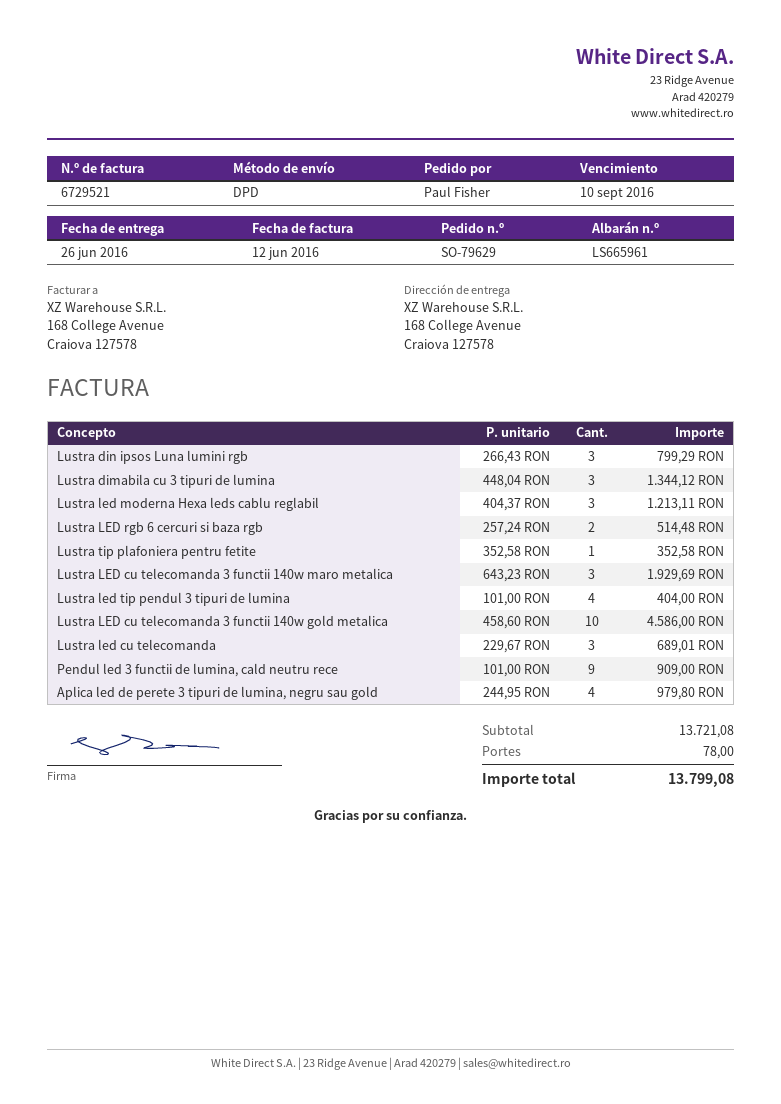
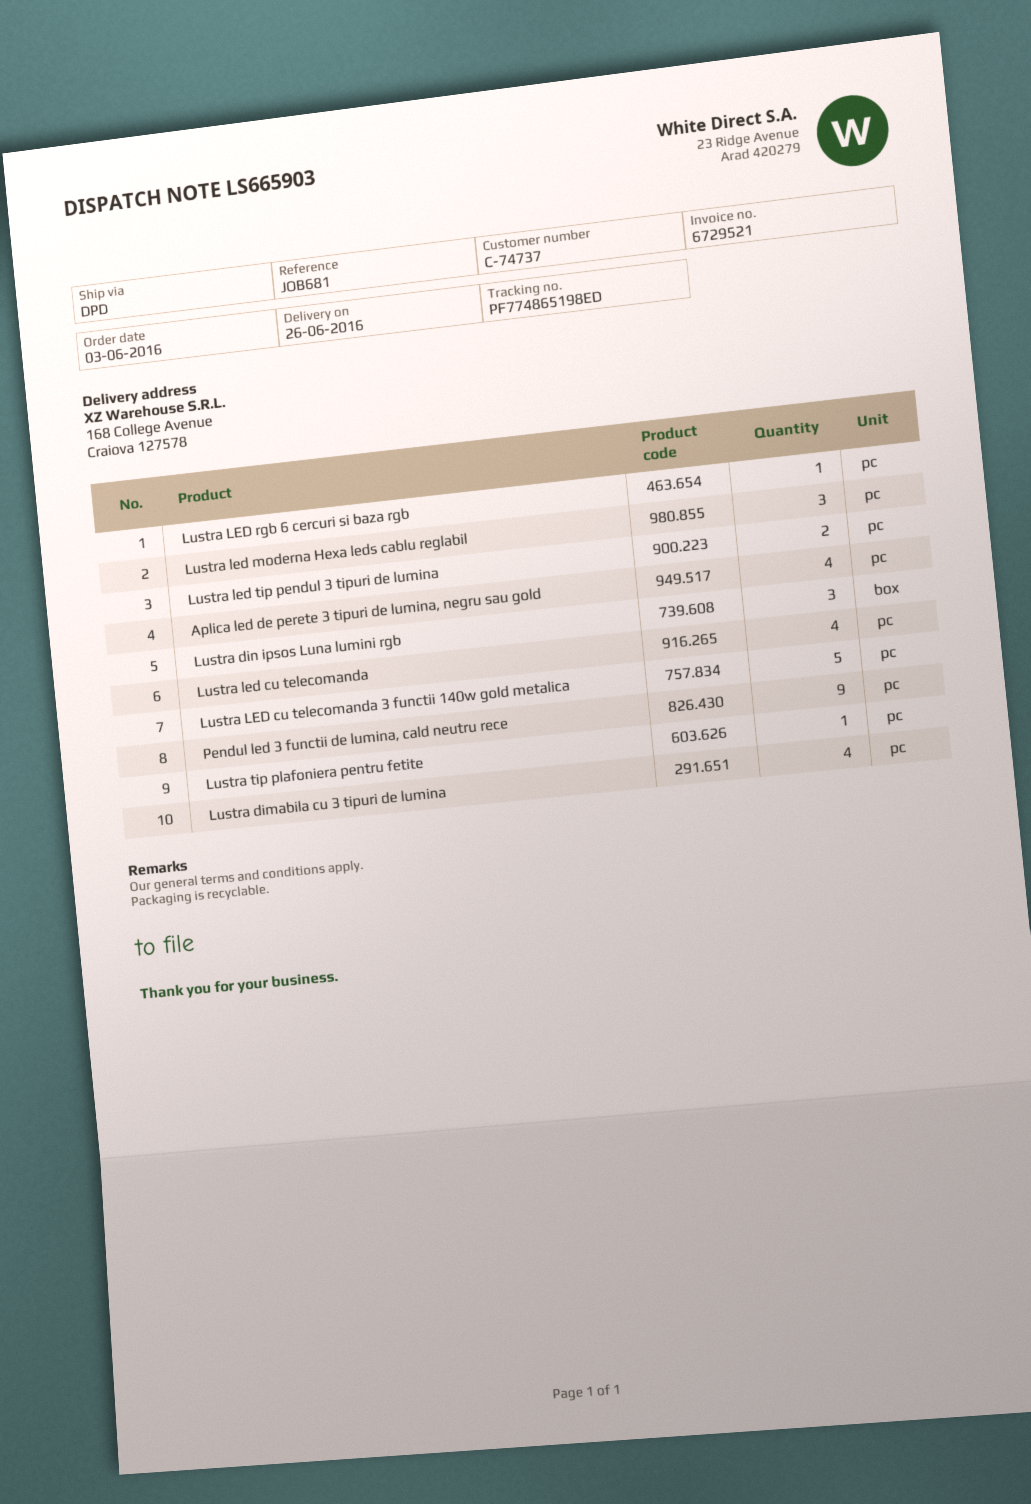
delivery note number: LS665961 -> LS665903
Lustra dimabila cu 3 tipuri de lumina: 3 -> 4
Lustra LED rgb 6 cercuri si baza rgb: 2 -> 1
Lustra LED cu telecomanda 3 functii 140w maro metalica: 3 -> none
Lustra led tip pendul 3 tipuri de lumina: 4 -> 2
Lustra LED cu telecomanda 3 functii 140w gold metalica: 10 -> 5
Lustra led cu telecomanda: 3 -> 4

